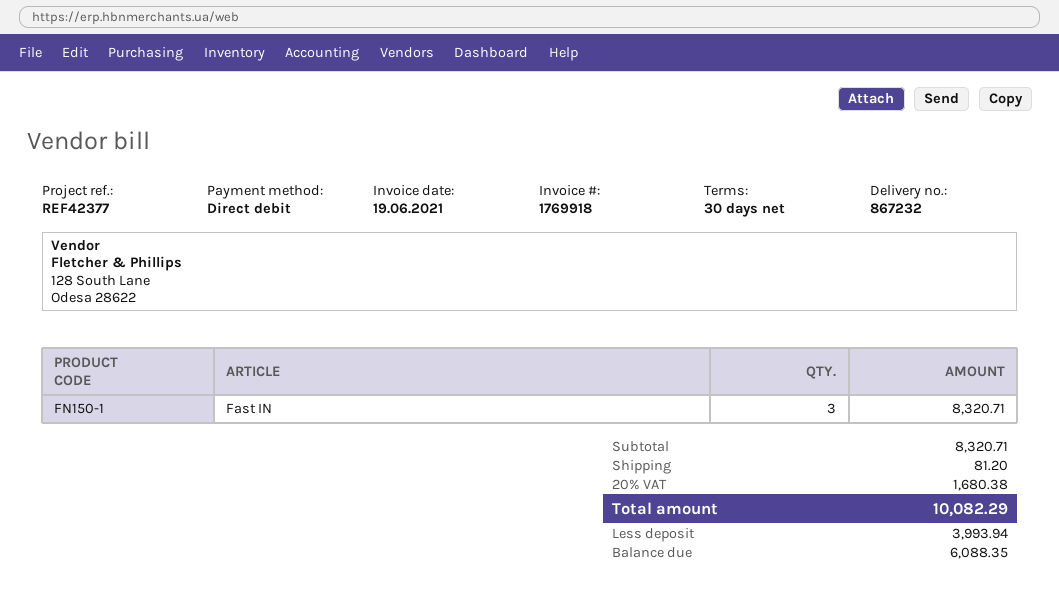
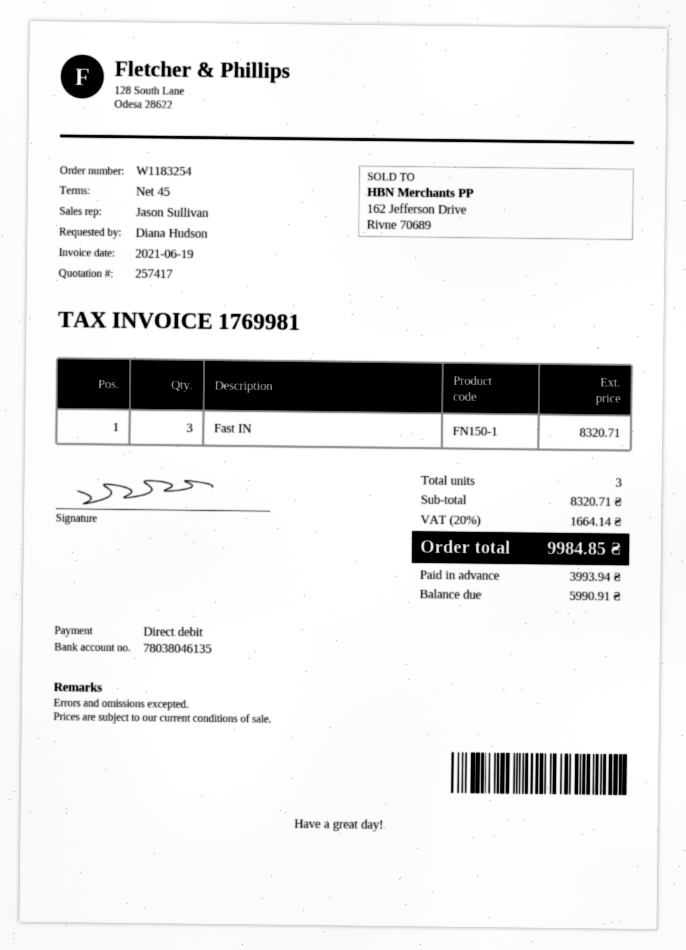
invoice number: 1769918 -> 1769981
payment terms: 30 days -> 45 days
shipping: 81.20 -> none
tax: 20% = 1680.38 -> 20% = 1664.14
total: 10082.29 -> 9984.85
balance: 6088.35 -> 5990.91

